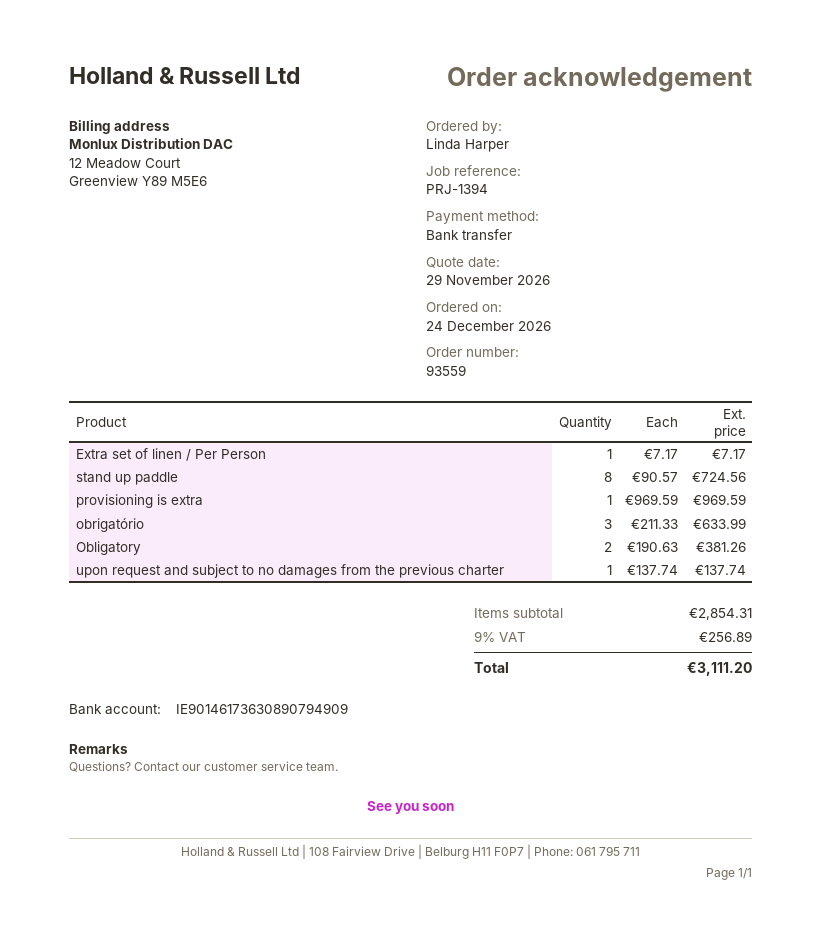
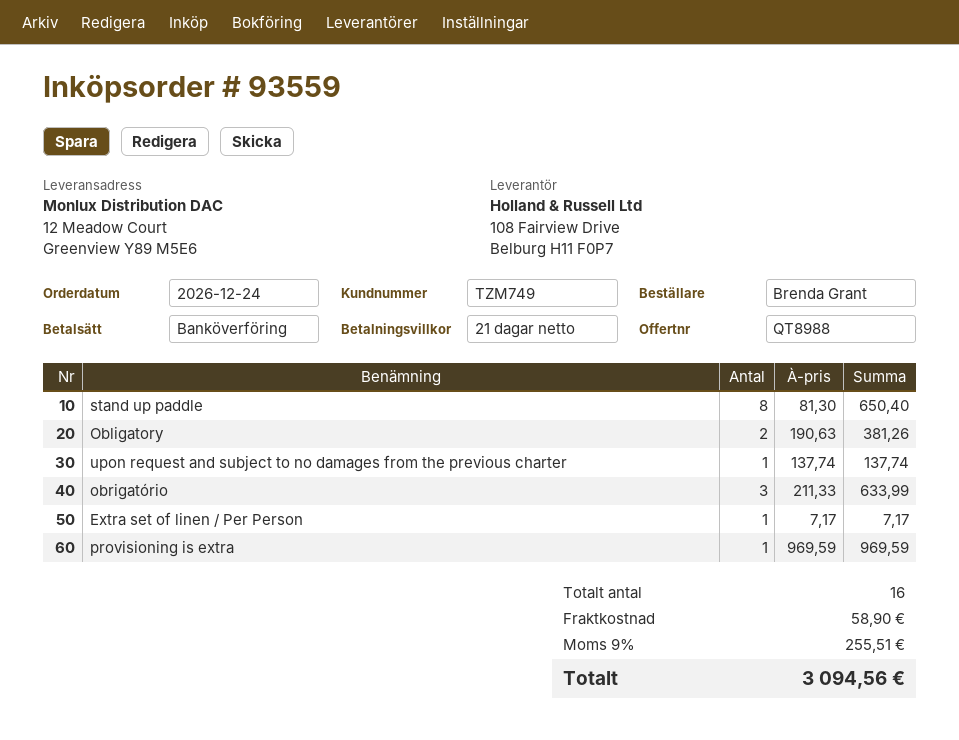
ordered by: Linda Harper -> Brenda Grant
stand up paddle: 8 x 90.57 = 724.56 -> 8 x 81.30 = 650.40
shipping: none -> 58.90
tax: 9% = 256.89 -> 9% = 255.51
total: 3111.20 -> 3094.56

